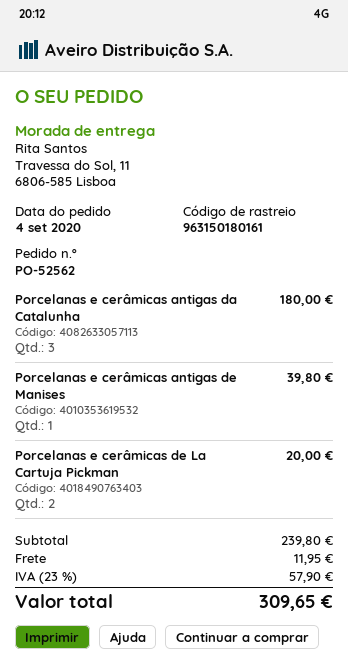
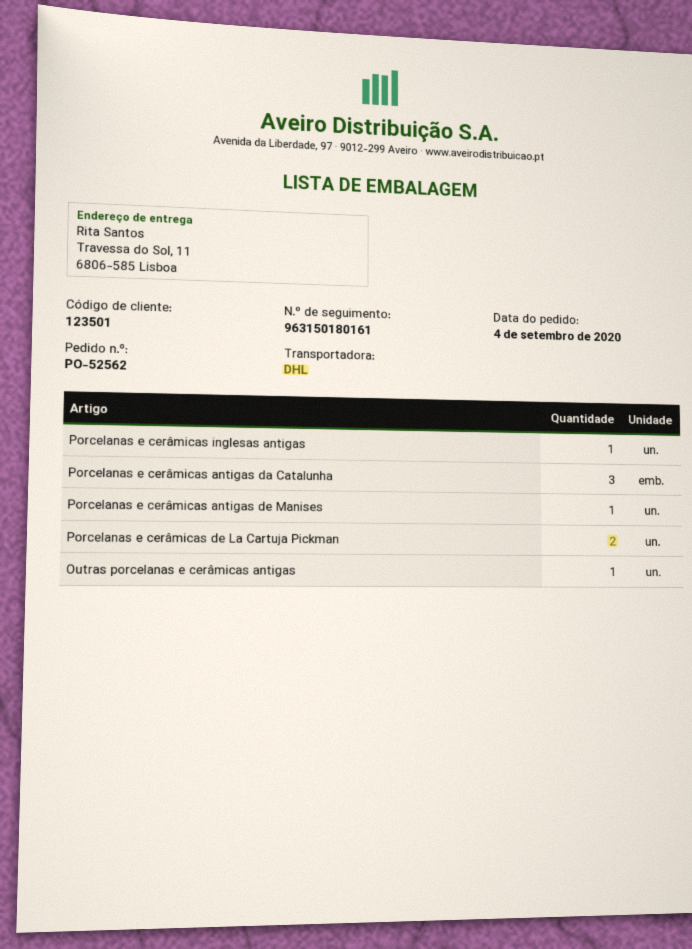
Porcelanas e cerâmicas inglesas antigas: none -> 1
Outras porcelanas e cerâmicas antigas: none -> 1

